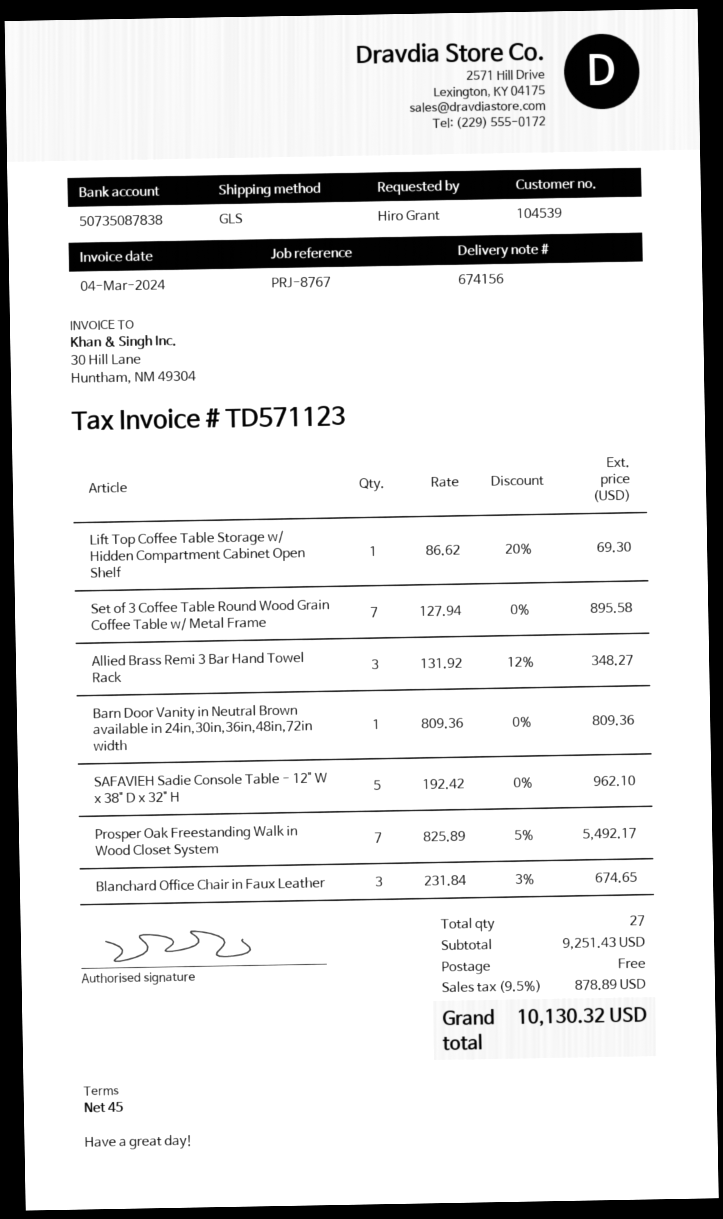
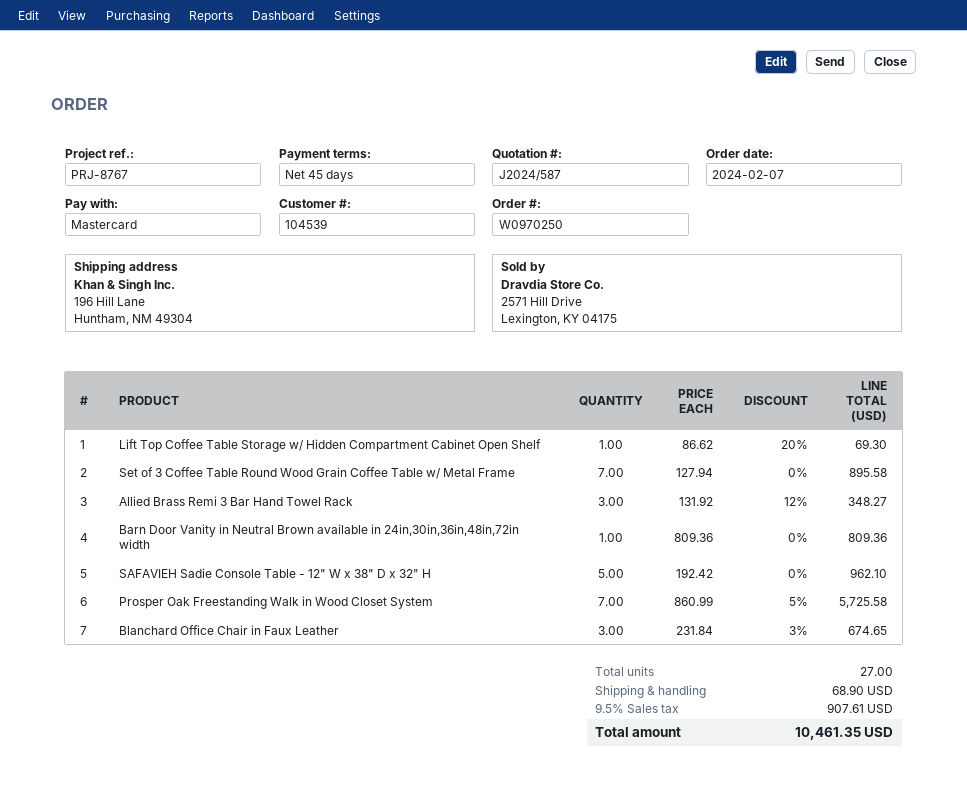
Prosper Oak Freestanding Walk in Wood Closet System: 7 x 825.89 - 5% = 5492.17 -> 7 x 860.99 - 5% = 5725.58
shipping: 0.00 -> 68.90
tax: 9.5% = 878.89 -> 9.5% = 907.61
total: 10130.32 -> 10461.35

